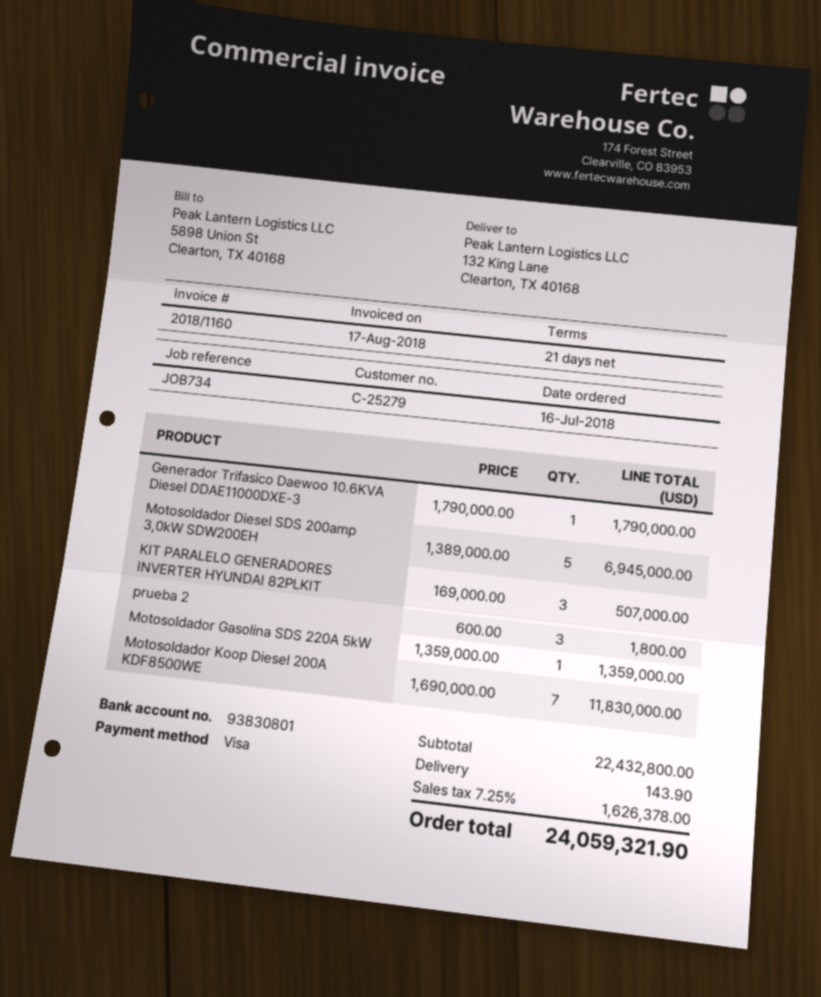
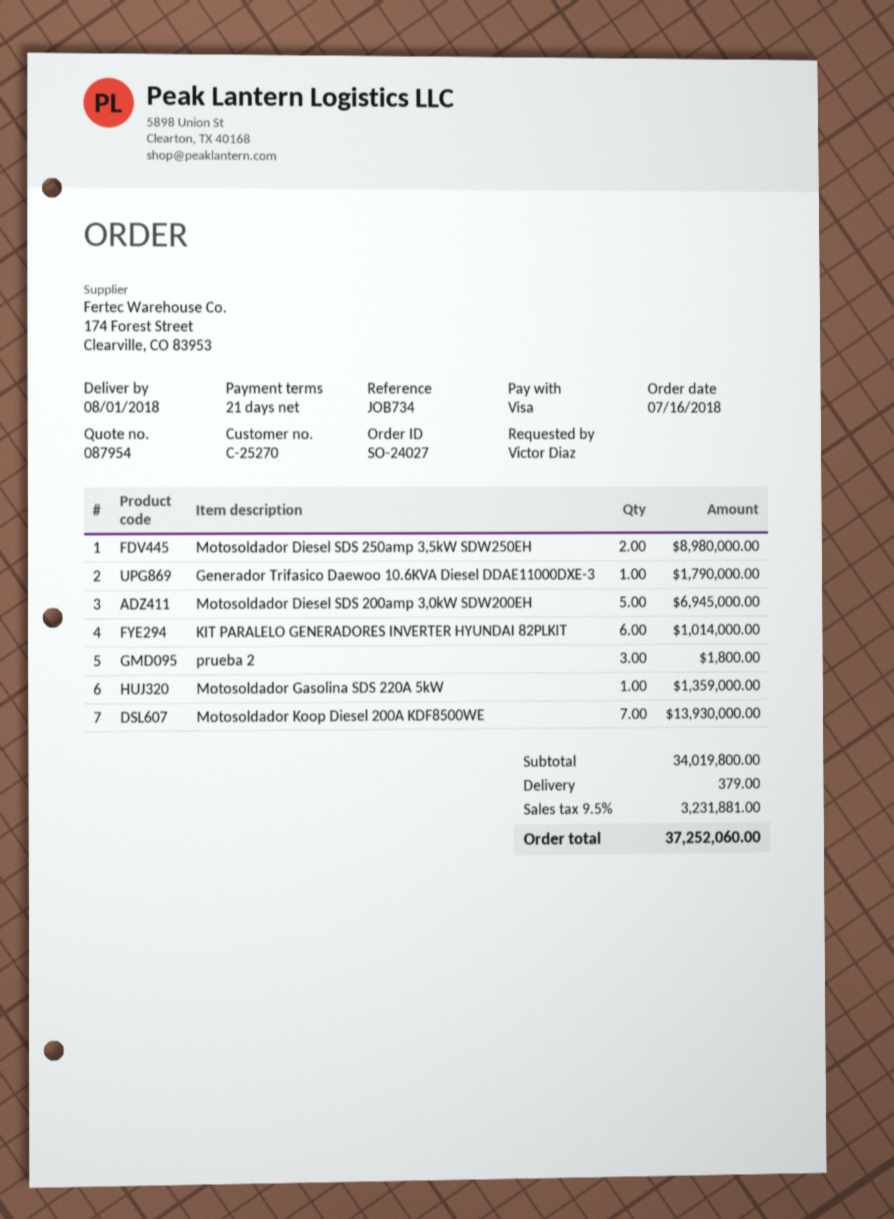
customer number: C-25279 -> C-25270
KIT PARALELO GENERADORES INVERTER HYUNDAI 82PLKIT: 3 for 507000.00 -> 6 for 1014000.00
Motosoldador Koop Diesel 200A KDF8500WE: 7 for 11830000.00 -> 7 for 13930000.00
Motosoldador Diesel SDS 250amp 3,5kW SDW250EH: none -> 2 for 8980000.00
subtotal: 22432800.00 -> 34019800.00
shipping: 143.90 -> 379.00
tax: 7.25% = 1626378.00 -> 9.5% = 3231881.00
total: 24059321.90 -> 37252060.00

